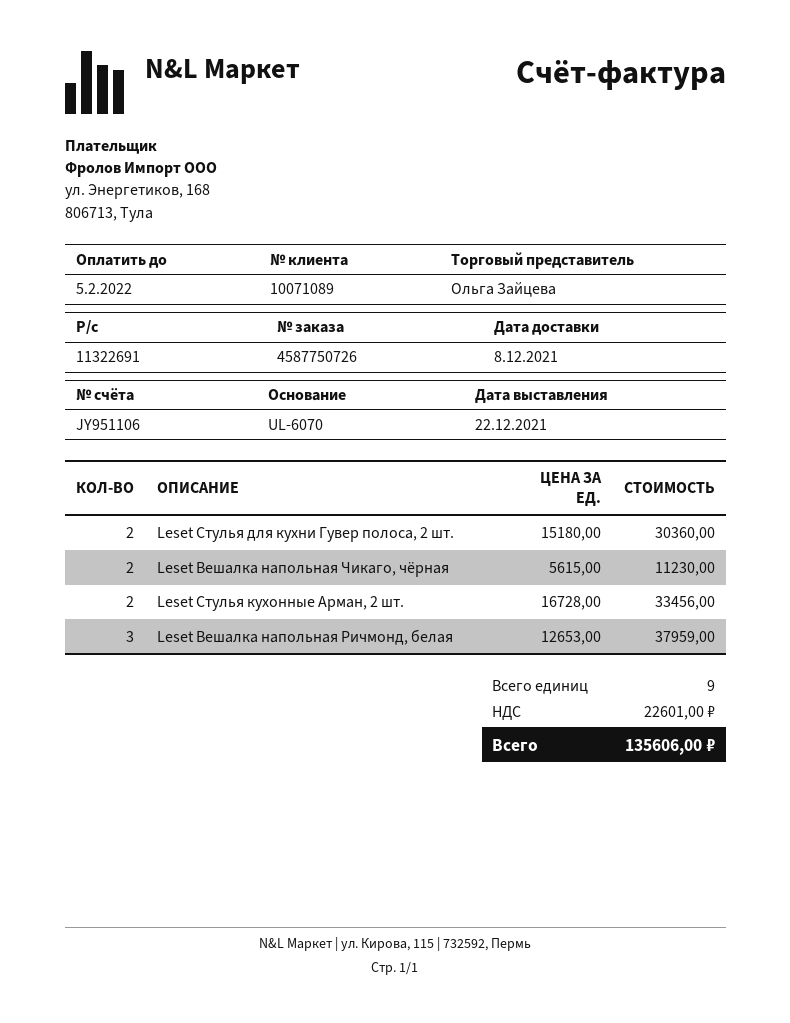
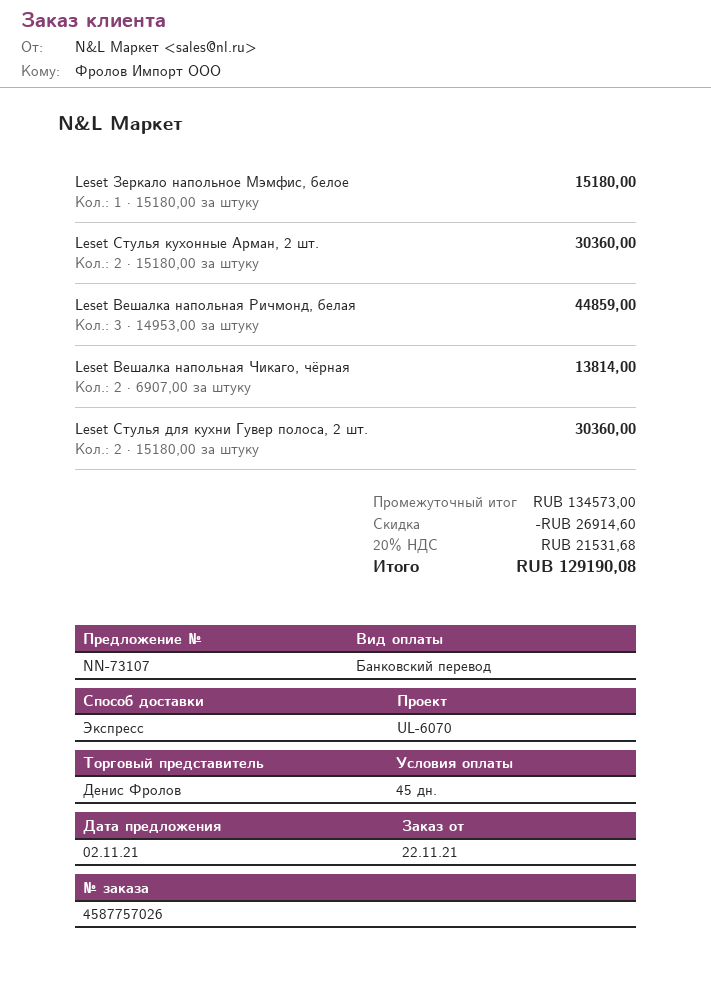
order number: 4587750726 -> 4587757026
sales rep: Ольга Зайцева -> Денис Фролов
Leset Вешалка напольная Чикаго, чёрная: 2 x 5615.00 = 11230.00 -> 2 x 6907.00 = 13814.00
Leset Стулья кухонные Арман, 2 шт.: 2 x 16728.00 = 33456.00 -> 2 x 15180.00 = 30360.00
Leset Вешалка напольная Ричмонд, белая: 3 x 12653.00 = 37959.00 -> 3 x 14953.00 = 44859.00
Leset Зеркало напольное Мэмфис, белое: none -> 1 x 15180.00 = 15180.00
discount: none -> 26914.60
tax: 22601.00 -> 21531.68
total: 135606.00 -> 129190.08

